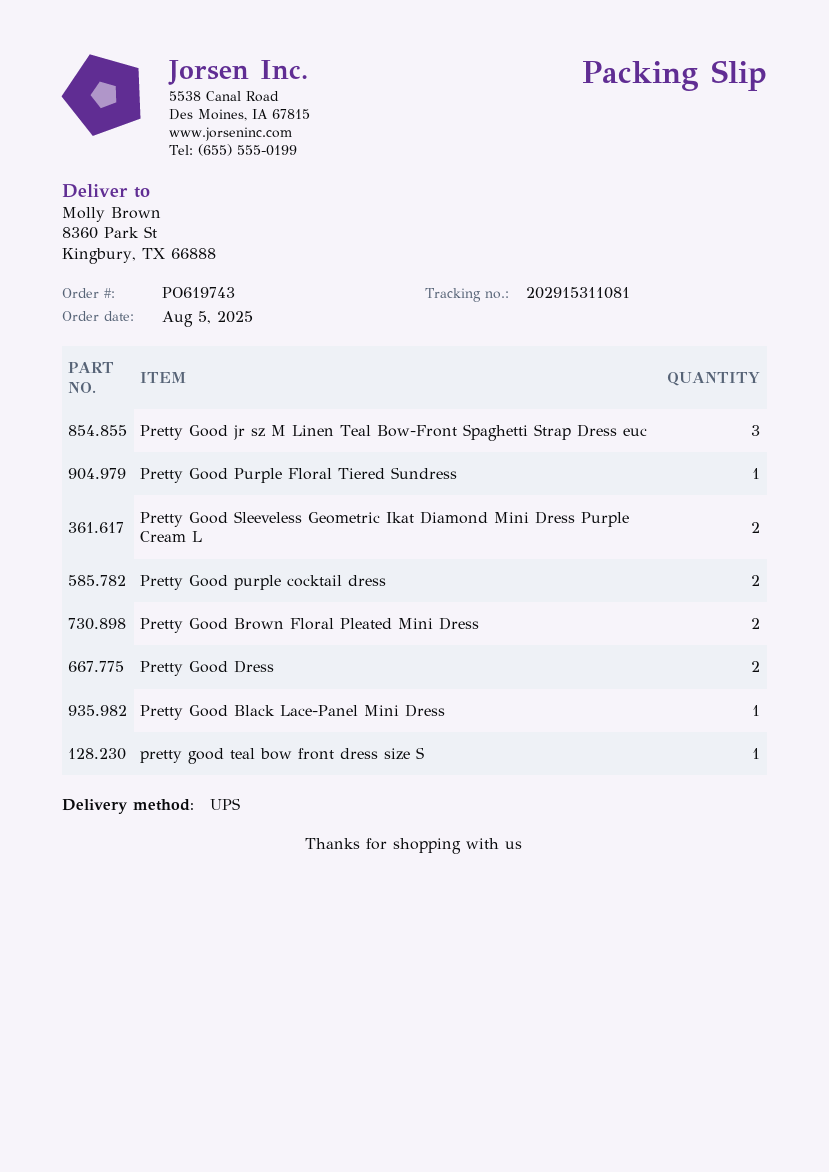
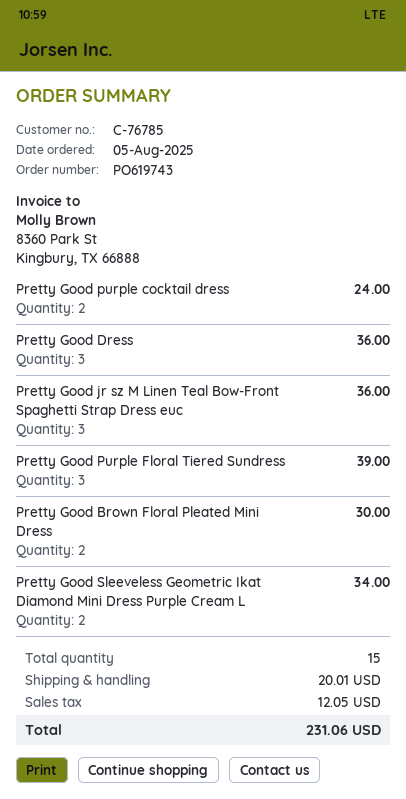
Pretty Good Purple Floral Tiered Sundress: 1 -> 3
Pretty Good Dress: 2 -> 3
Pretty Good Black Lace-Panel Mini Dress: 1 -> none
pretty good teal bow front dress size S: 1 -> none

